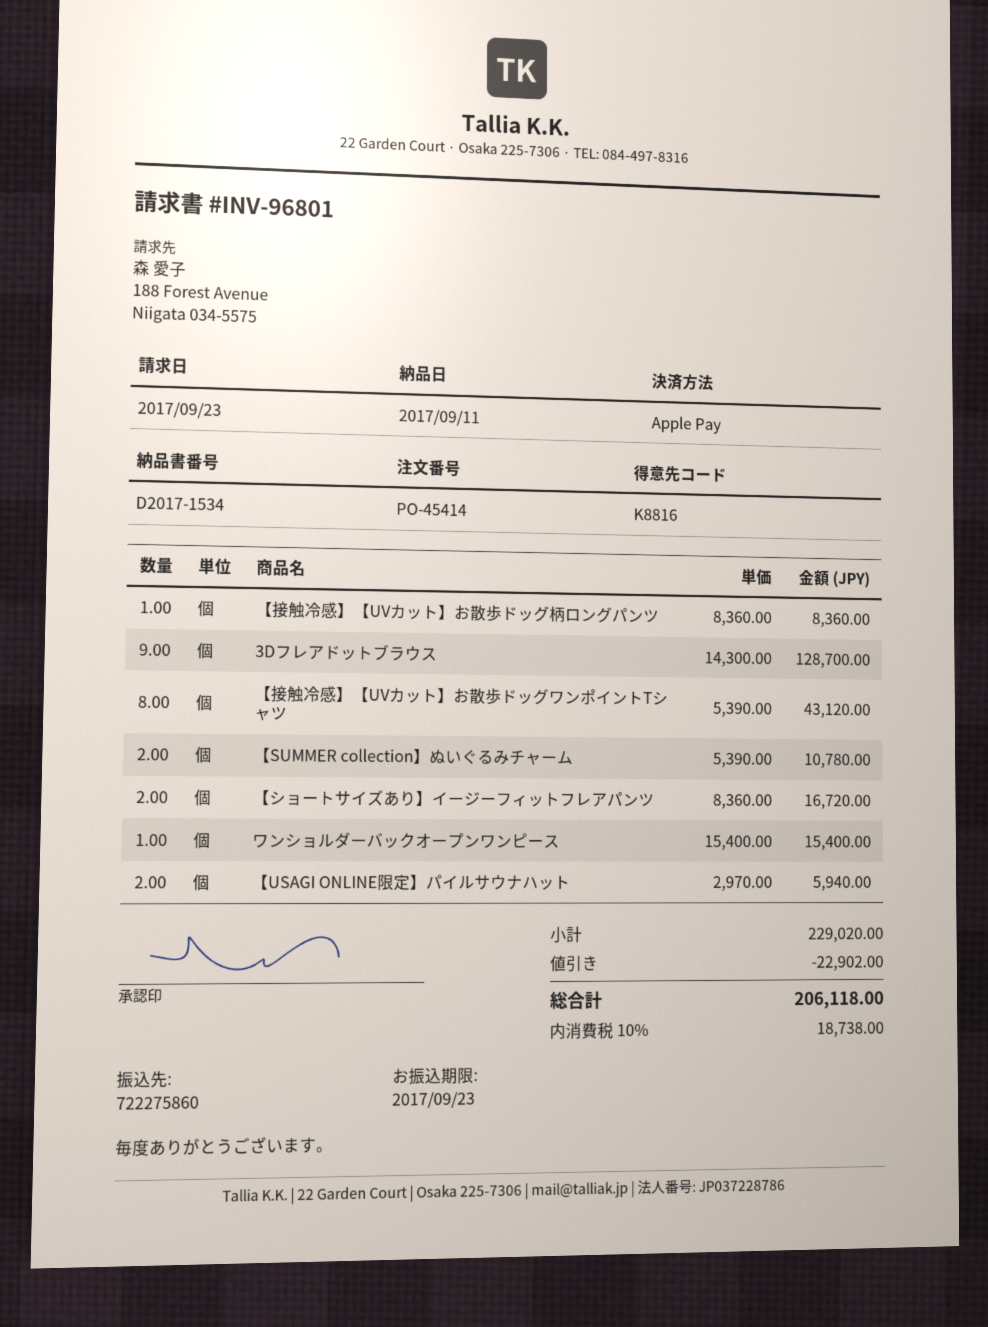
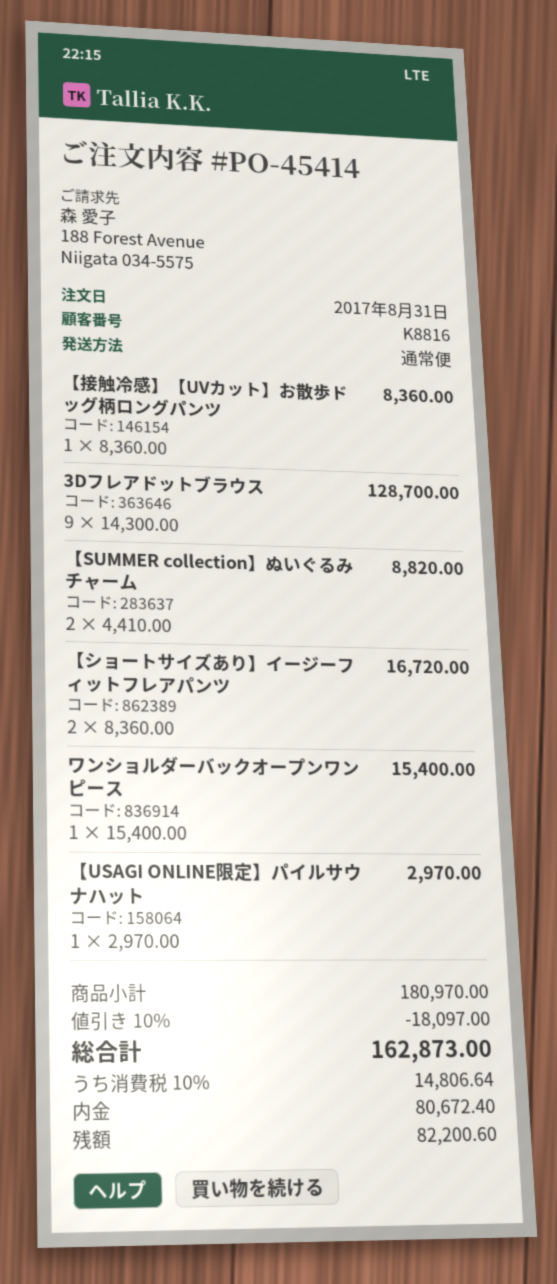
【接触冷感】【UVカット】お散歩ドッグワンポイントTシャツ: 8 x 5390.00 = 43120.00 -> none
【SUMMER collection】ぬいぐるみチャーム: 2 x 5390.00 = 10780.00 -> 2 x 4410.00 = 8820.00
【USAGI ONLINE限定】パイルサウナハット: 2 x 2970.00 = 5940.00 -> 1 x 2970.00 = 2970.00
subtotal: 229020.00 -> 180970.00
discount: 22902.00 -> 18097.00
tax: 10% = 18738.00 -> 10% = 14806.64
total: 206118.00 -> 162873.00

